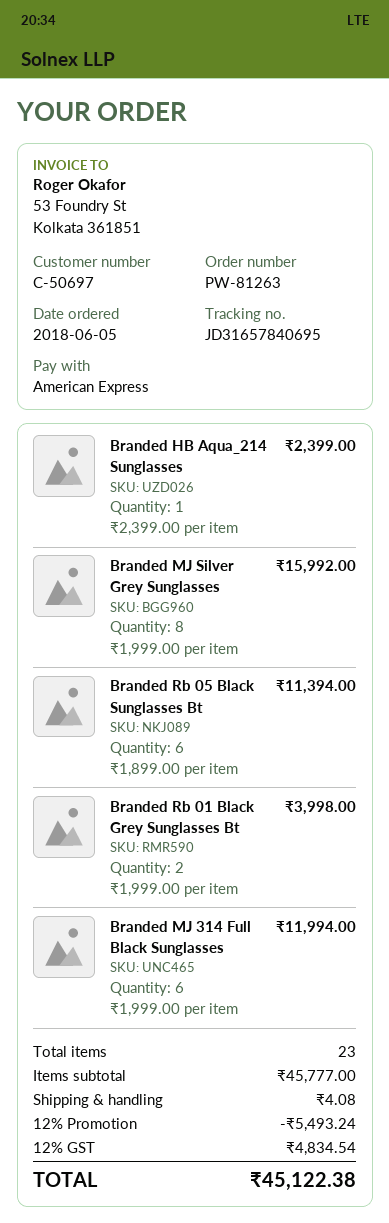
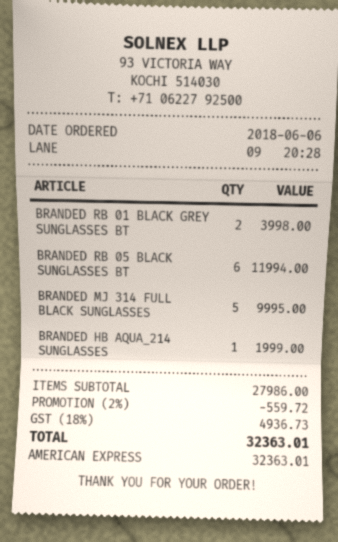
order date: 2018-06-05 -> 2018-06-06
Branded HB Aqua_214 Sunglasses: 1 for 2399.00 -> 1 for 1999.00
Branded MJ Silver Grey Sunglasses: 8 for 15992.00 -> none
Branded Rb 05 Black Sunglasses Bt: 6 for 11394.00 -> 6 for 11994.00
Branded MJ 314 Full Black Sunglasses: 6 for 11994.00 -> 5 for 9995.00
subtotal: 45777.00 -> 27986.00
discount: 12% = 5493.24 -> 2% = 559.72
shipping: 4.08 -> none
tax: 12% = 4834.54 -> 18% = 4936.73
total: 45122.38 -> 32363.01

